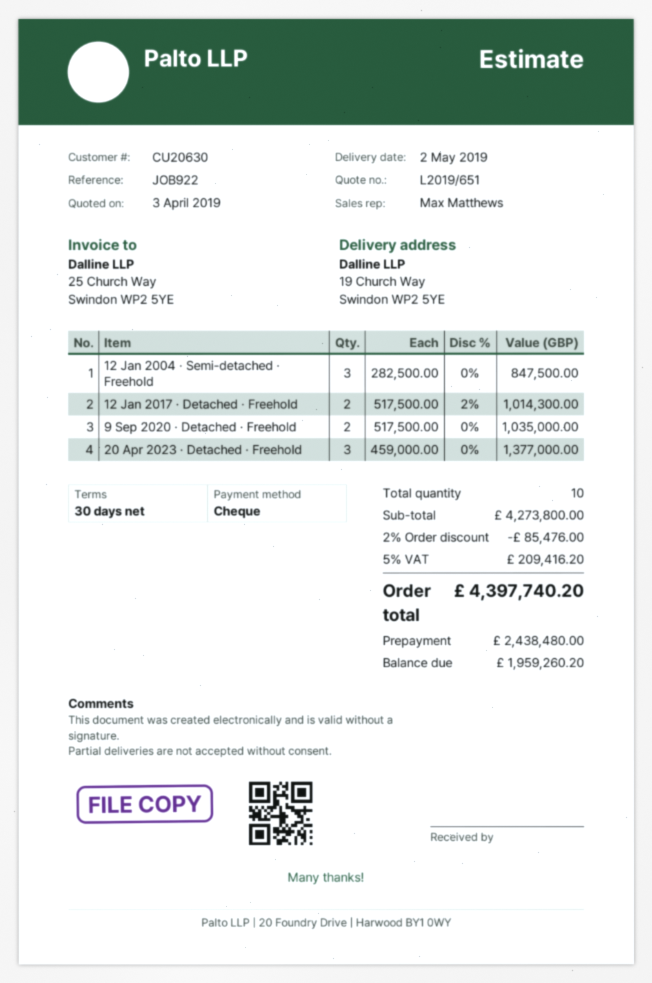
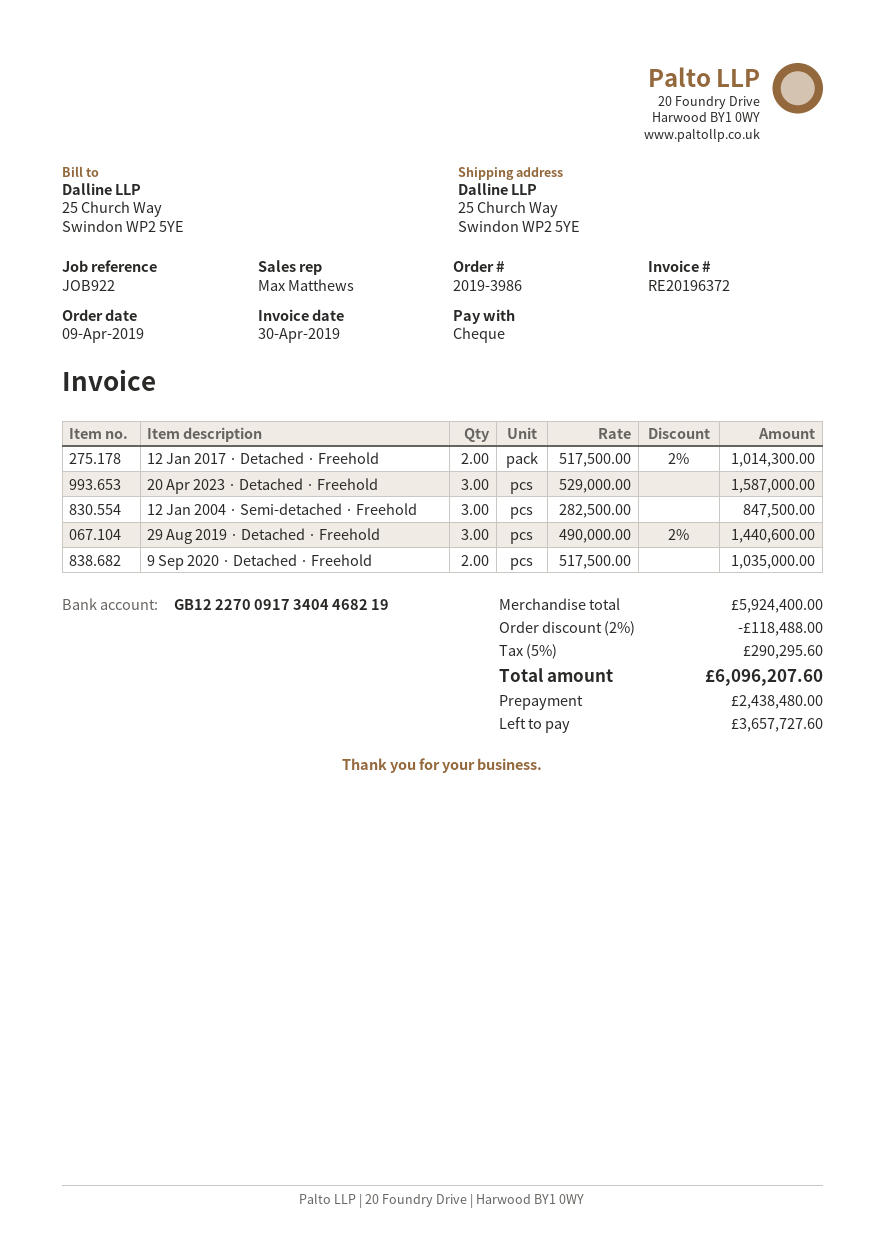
ship to: 19 Church Way, Swindon WP2 5YE -> 25 Church Way, Swindon WP2 5YE
20 Apr 2023 · Detached · Freehold: 3 x 459000.00 = 1377000.00 -> 3 x 529000.00 = 1587000.00
29 Aug 2019 · Detached · Freehold: none -> 3 x 490000.00 - 2% = 1440600.00
subtotal: 4273800.00 -> 5924400.00
discount: 2% = 85476.00 -> 2% = 118488.00
tax: 5% = 209416.20 -> 5% = 290295.60
total: 4397740.20 -> 6096207.60
balance: 1959260.20 -> 3657727.60

